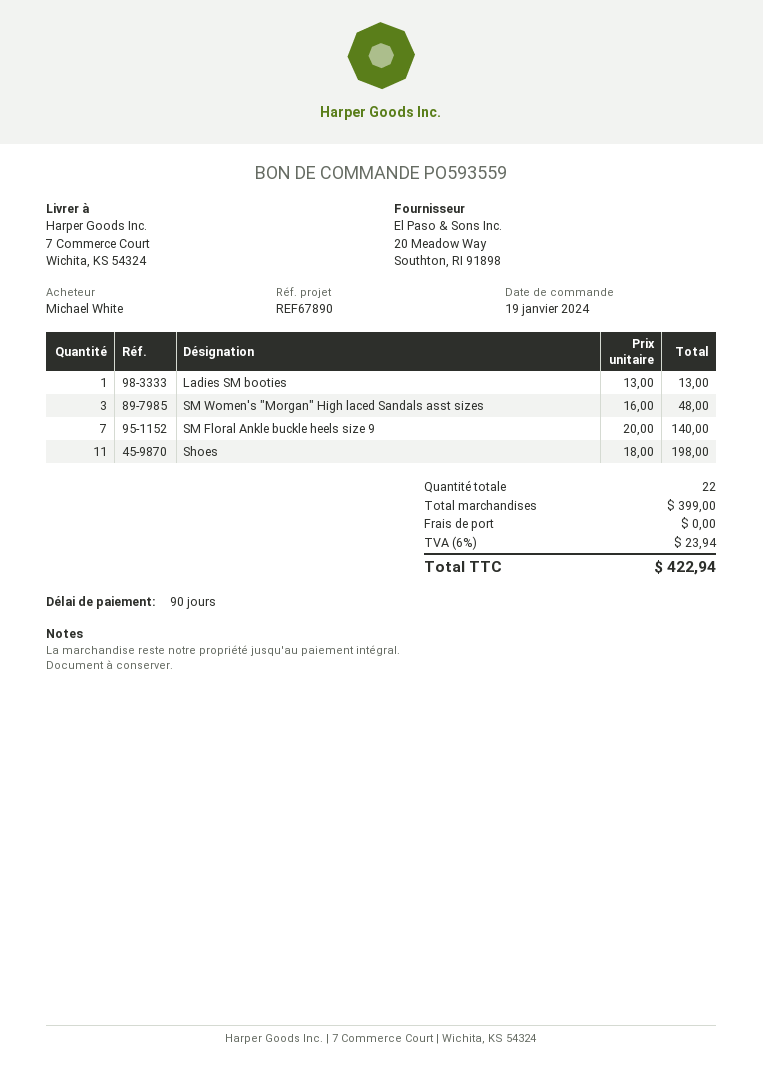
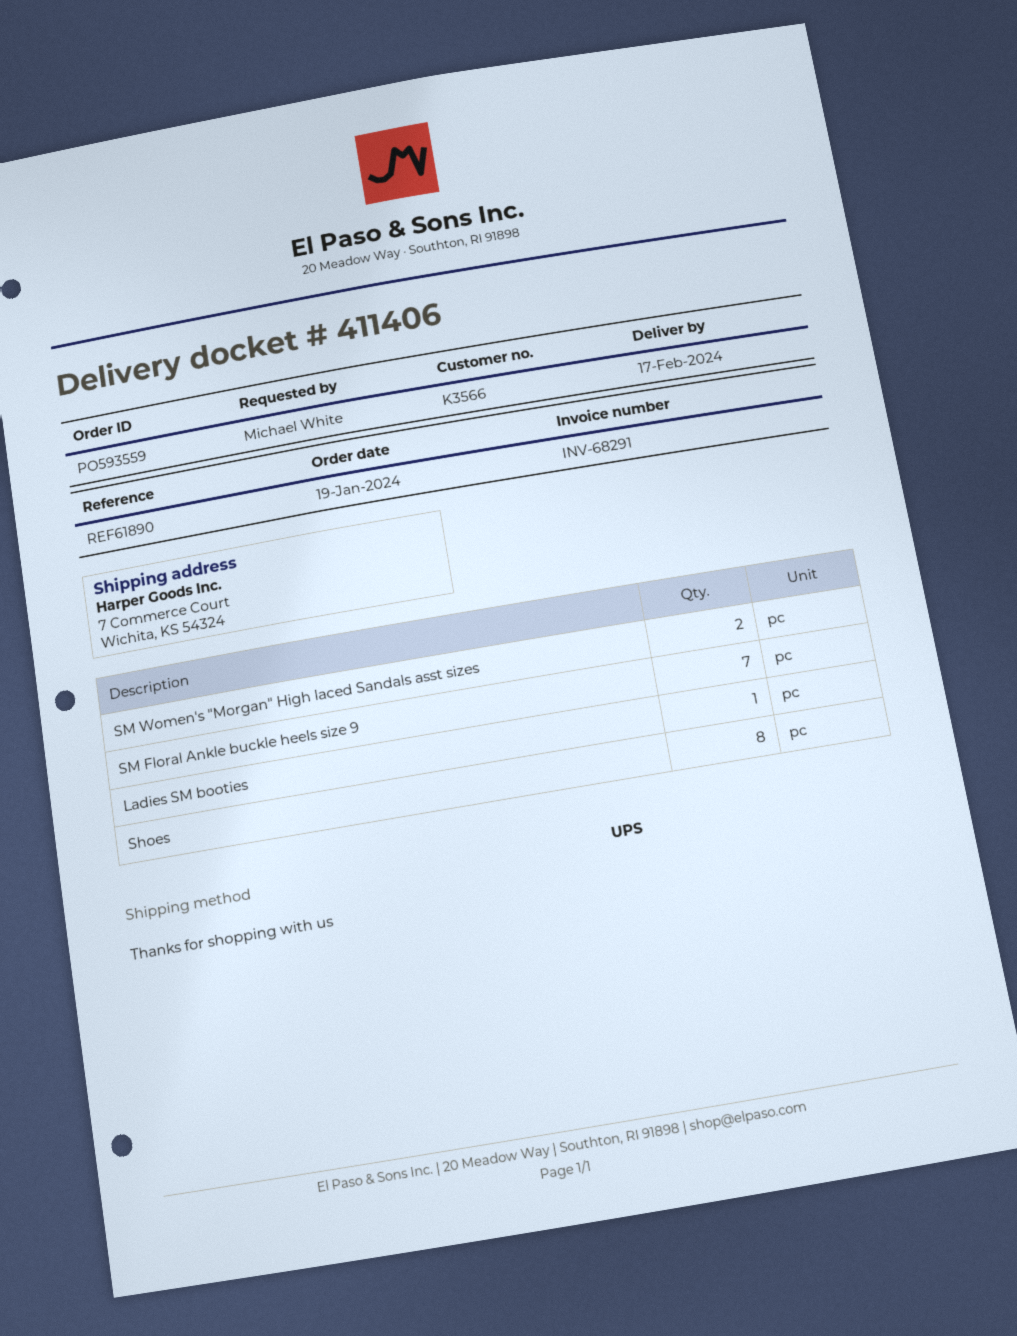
reference: REF67890 -> REF61890
SM Women's "Morgan" High laced Sandals asst sizes: 3 -> 2
Shoes: 11 -> 8

